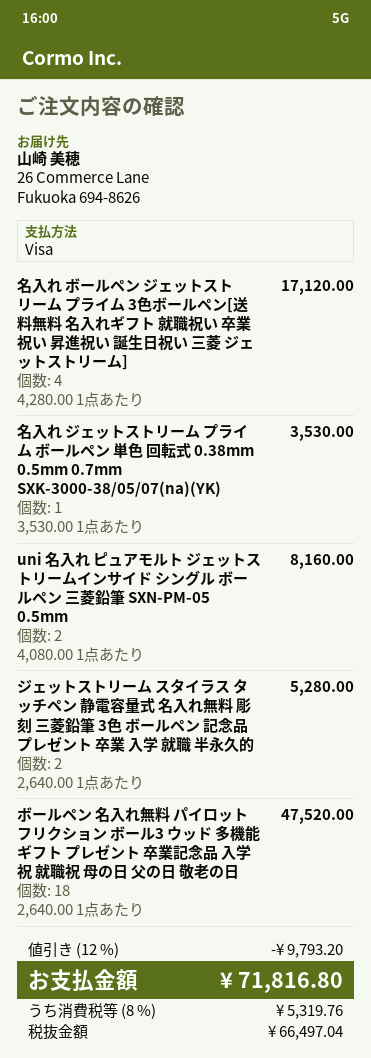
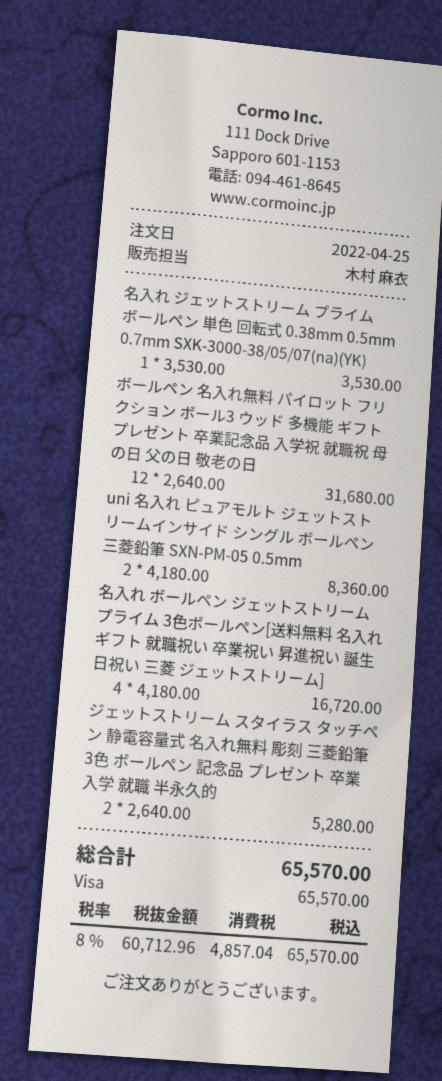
名入れ ボールペン ジェットストリーム プライム 3色ボールペン[送料無料 名入れギフト 就職祝い 卒業祝い 昇進祝い 誕生日祝い 三菱 ジェットストリーム]: 4 x 4280.00 = 17120.00 -> 4 x 4180.00 = 16720.00
uni 名入れ ピュアモルト ジェットストリームインサイド シングル ボールペン 三菱鉛筆 SXN-PM-05 0.5mm: 2 x 4080.00 = 8160.00 -> 2 x 4180.00 = 8360.00
ボールペン 名入れ無料 パイロット フリクション ボール3 ウッド 多機能 ギフト プレゼント 卒業記念品 入学祝 就職祝 母の日 父の日 敬老の日: 18 x 2640.00 = 47520.00 -> 12 x 2640.00 = 31680.00
discount: 12% = 9793.20 -> none
net: 66497.04 -> 60712.96
tax: 8% = 5319.76 -> 8% = 4857.04
total: 71816.80 -> 65570.00

